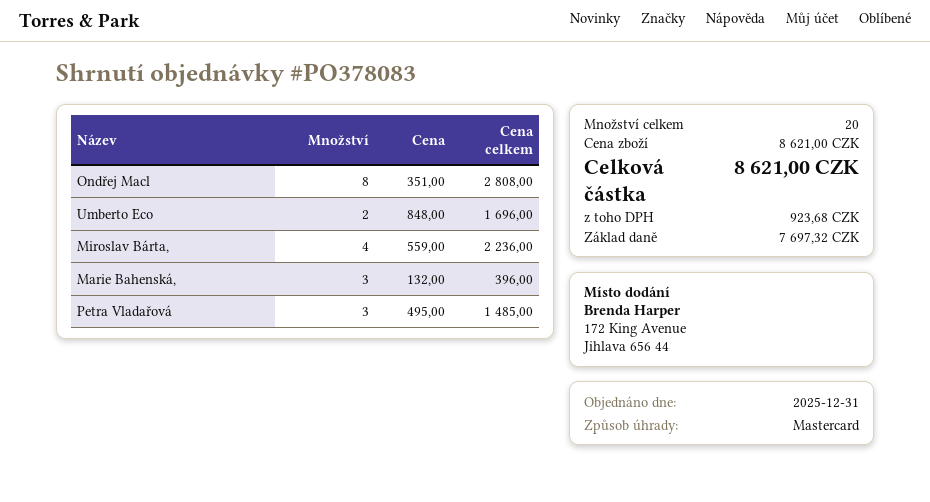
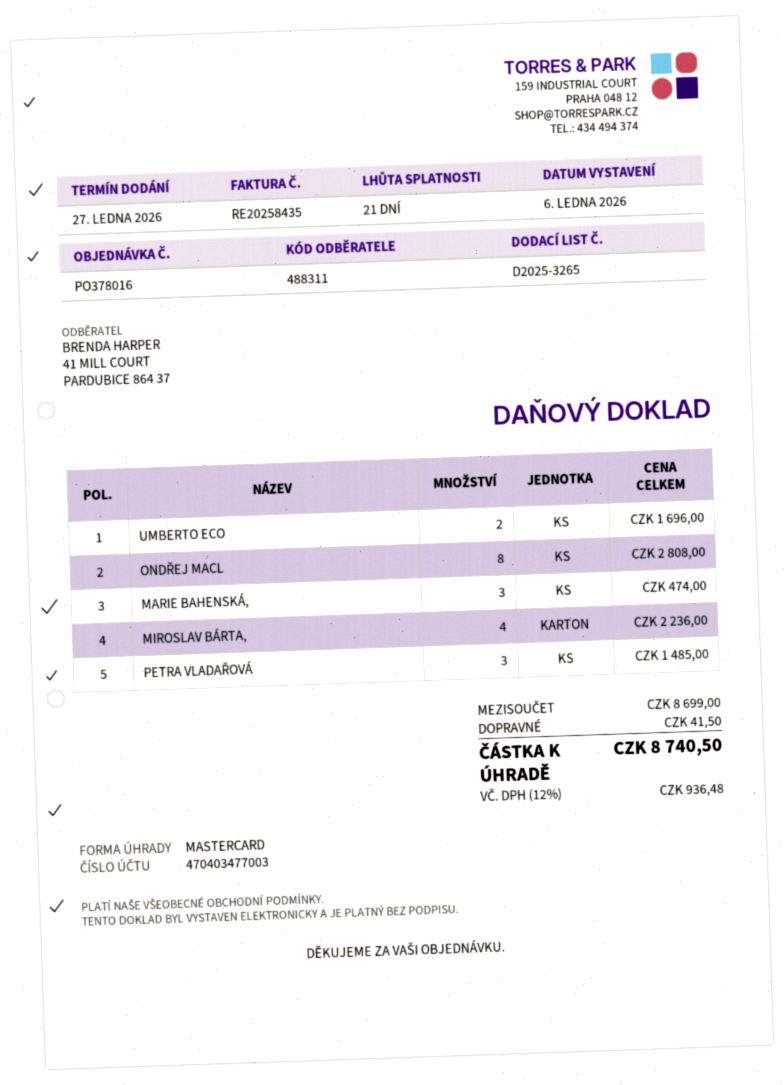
order number: PO378083 -> PO378016
Marie Bahenská,: 3 for 396.00 -> 3 for 474.00
subtotal: 8621.00 -> 8699.00
shipping: none -> 41.50
tax: 923.68 -> 936.48
total: 8621.00 -> 8740.50

